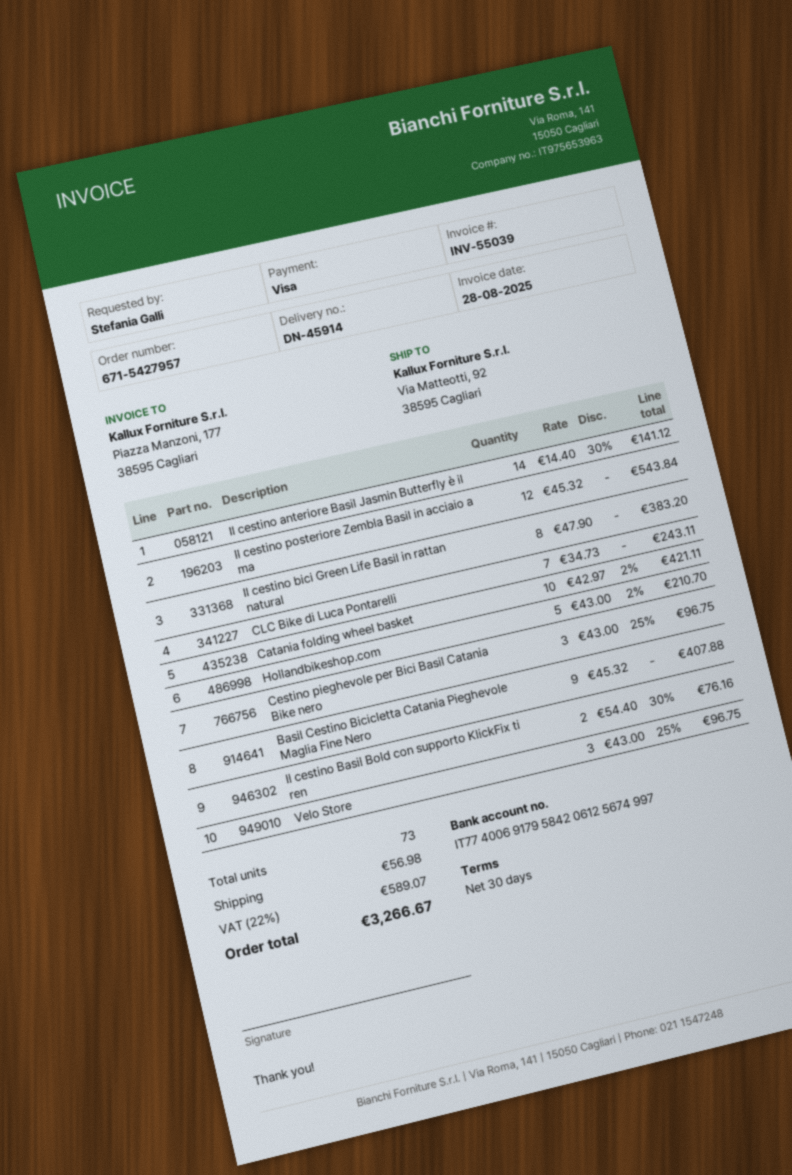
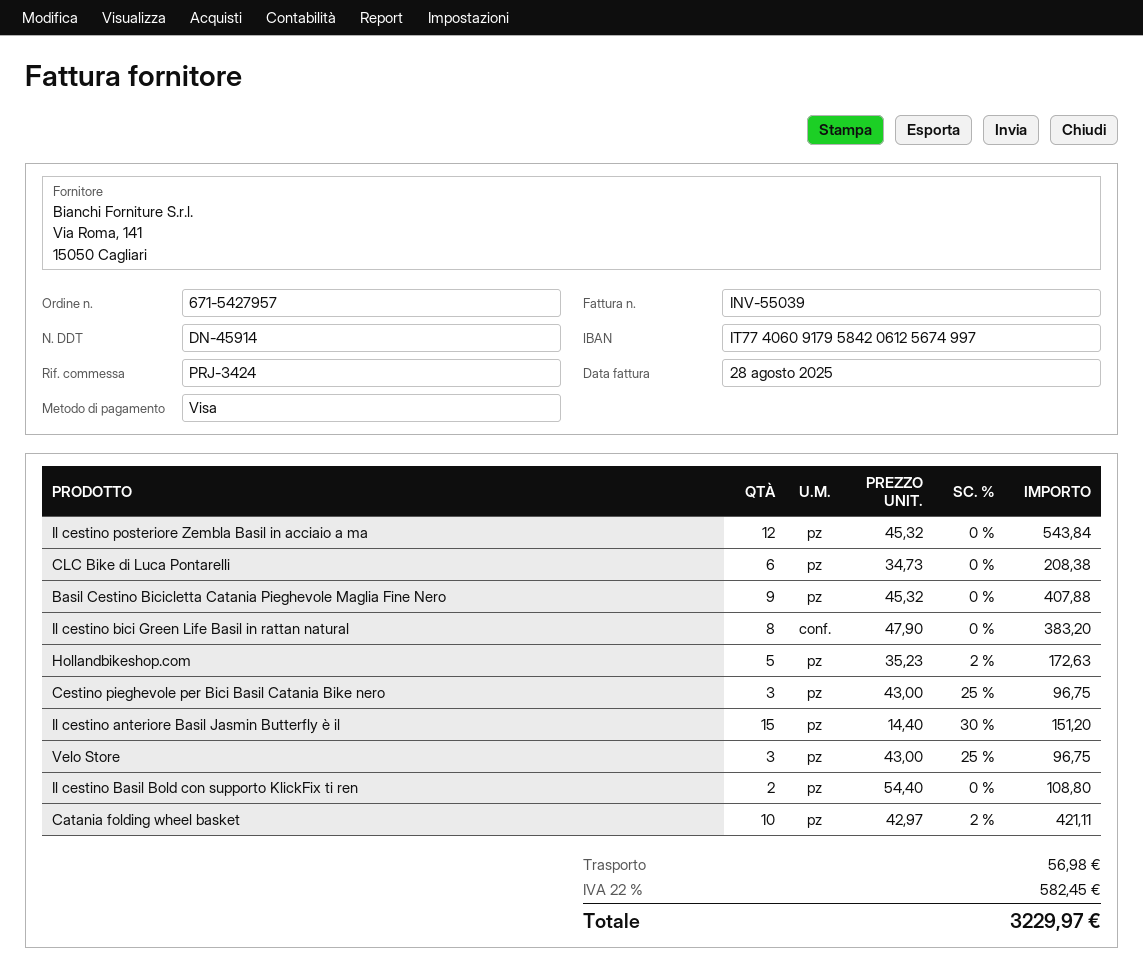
bank account: IT7740069179584206125674997 -> IT7740609179584206125674997
Il cestino anteriore Basil Jasmin Butterfly è il: 14 x 14.40 - 30% = 141.12 -> 15 x 14.40 - 30% = 151.20
CLC Bike di Luca Pontarelli: 7 x 34.73 = 243.11 -> 6 x 34.73 = 208.38
Hollandbikeshop.com: 5 x 43.00 - 2% = 210.70 -> 5 x 35.23 - 2% = 172.63
Il cestino Basil Bold con supporto KlickFix ti ren: 2 x 54.40 - 30% = 76.16 -> 2 x 54.40 = 108.80
tax: 22% = 589.07 -> 22% = 582.45
total: 3266.67 -> 3229.97

